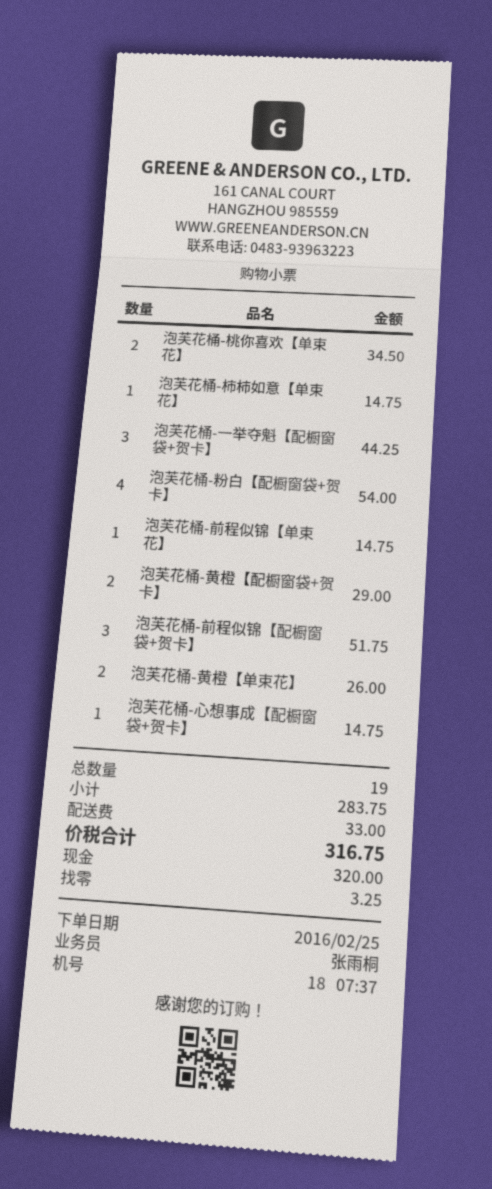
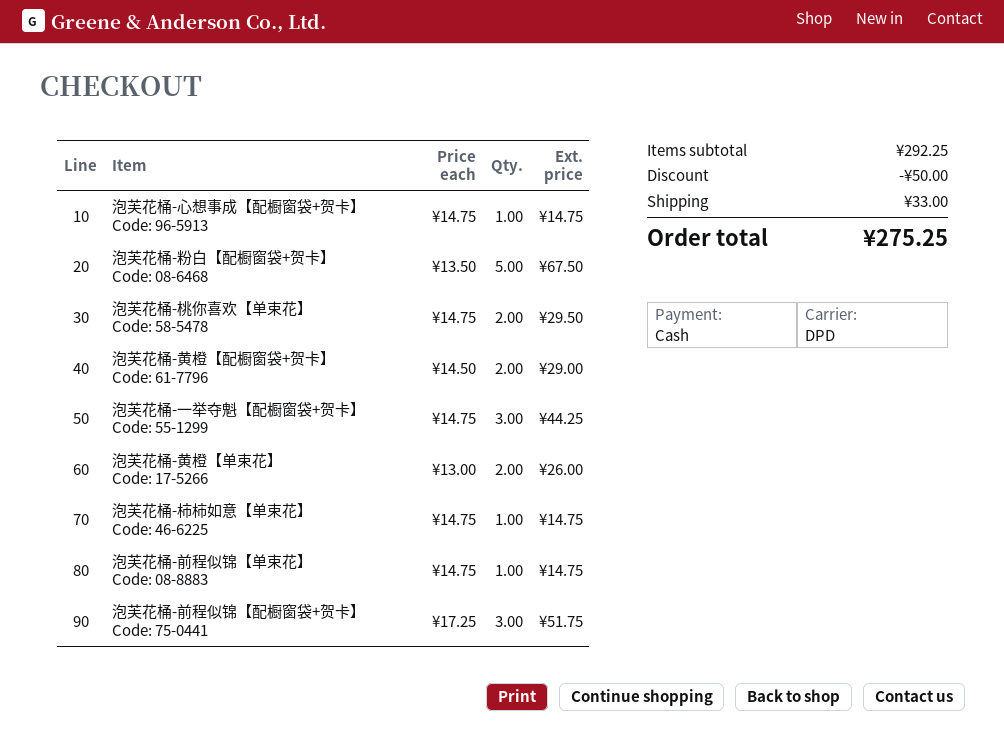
泡芙花桶-桃你喜欢【单束花】: 2 for 34.50 -> 2 for 29.50
泡芙花桶-粉白【配橱窗袋+贺卡】: 4 for 54.00 -> 5 for 67.50
subtotal: 283.75 -> 292.25
discount: none -> 50.00
total: 316.75 -> 275.25

